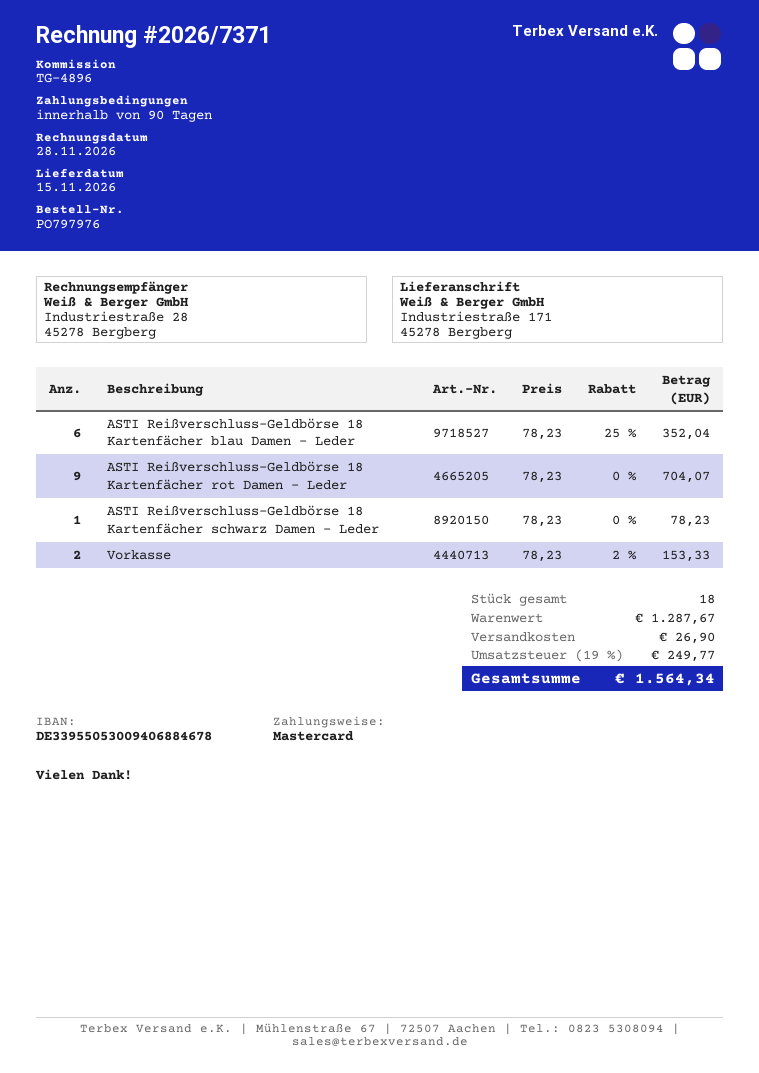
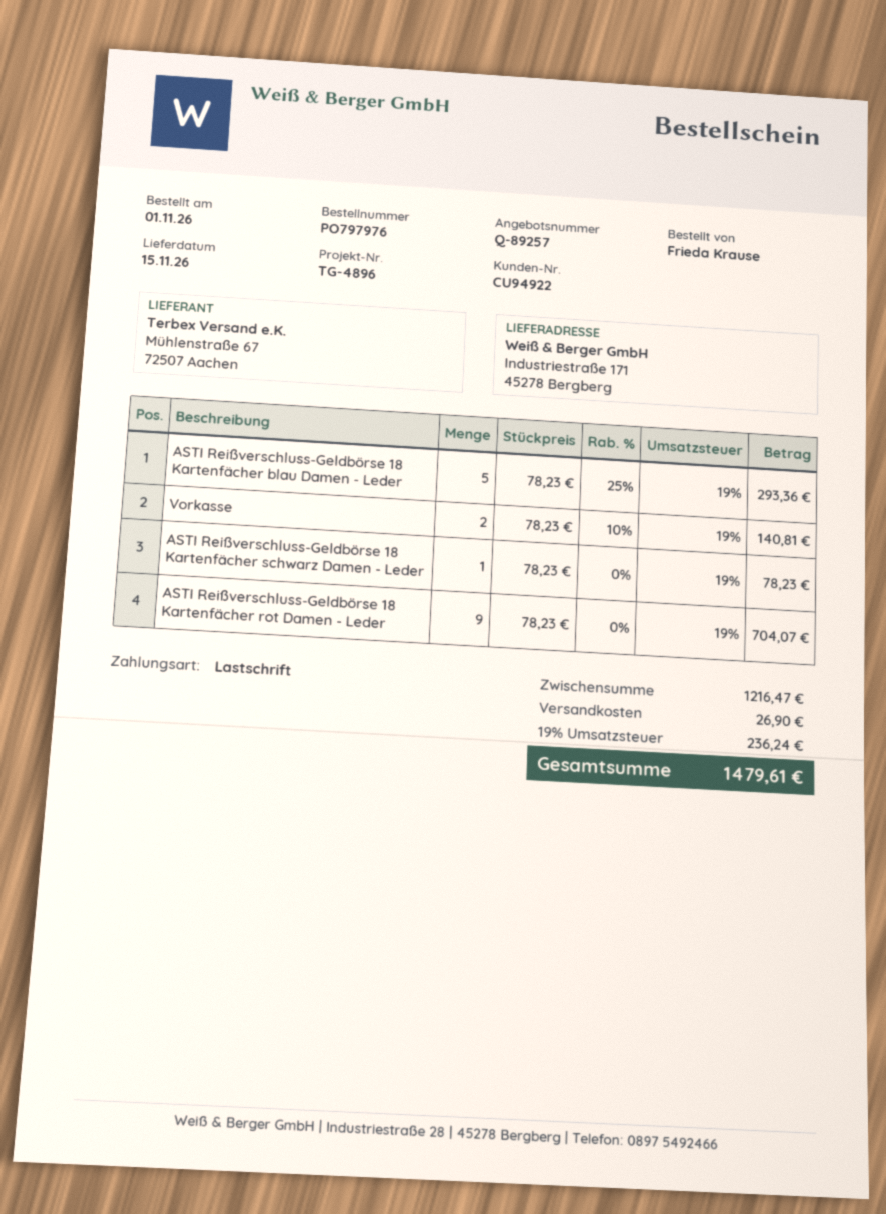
payment method: Mastercard -> direct debit
ASTI Reißverschluss-Geldbörse 18 Kartenfächer blau Damen - Leder: 6 x 78.23 - 25% = 352.04 -> 5 x 78.23 - 25% = 293.36
Vorkasse: 2 x 78.23 - 2% = 153.33 -> 2 x 78.23 - 10% = 140.81
subtotal: 1287.67 -> 1216.47
tax: 19% = 249.77 -> 19% = 236.24
total: 1564.34 -> 1479.61

